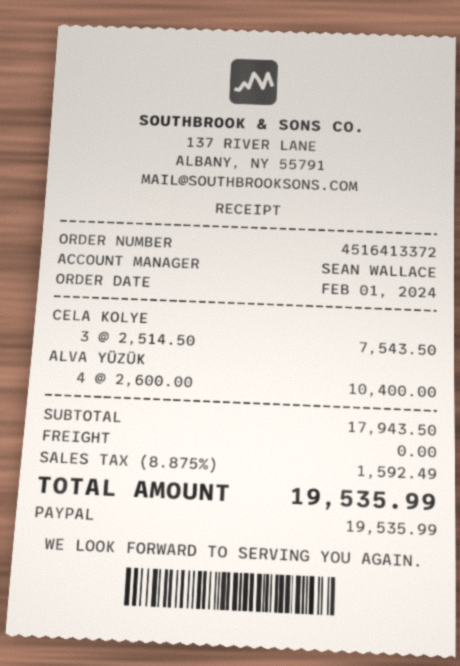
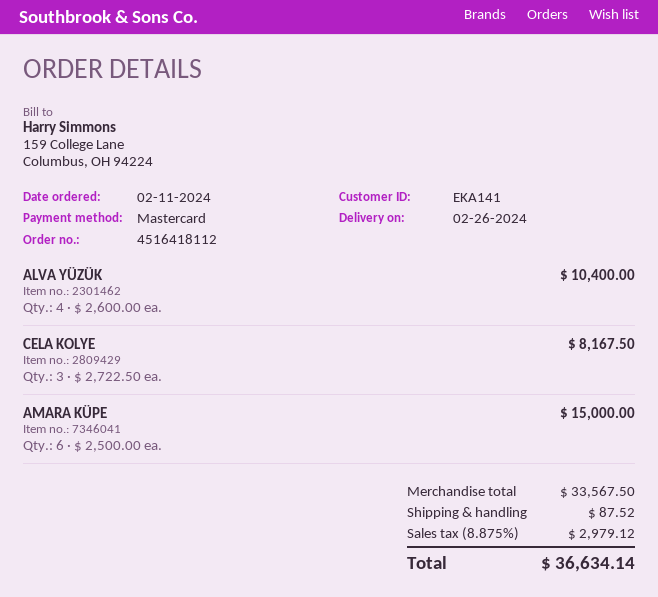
order number: 4516413372 -> 4516418112
order date: 2024-02-01 -> 2024-02-11
payment method: PayPal -> Mastercard
CELA KOLYE: 3 x 2514.50 = 7543.50 -> 3 x 2722.50 = 8167.50
AMARA KÜPE: none -> 6 x 2500.00 = 15000.00
subtotal: 17943.50 -> 33567.50
shipping: 0.00 -> 87.52
tax: 8.875% = 1592.49 -> 8.875% = 2979.12
total: 19535.99 -> 36634.14

